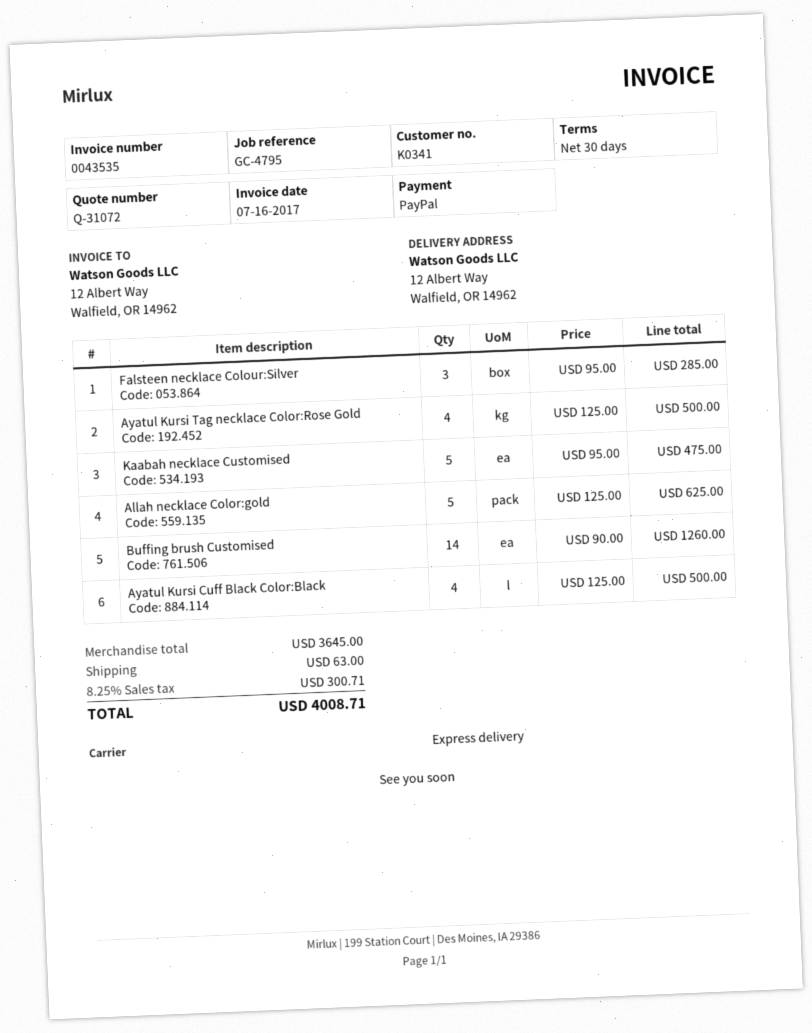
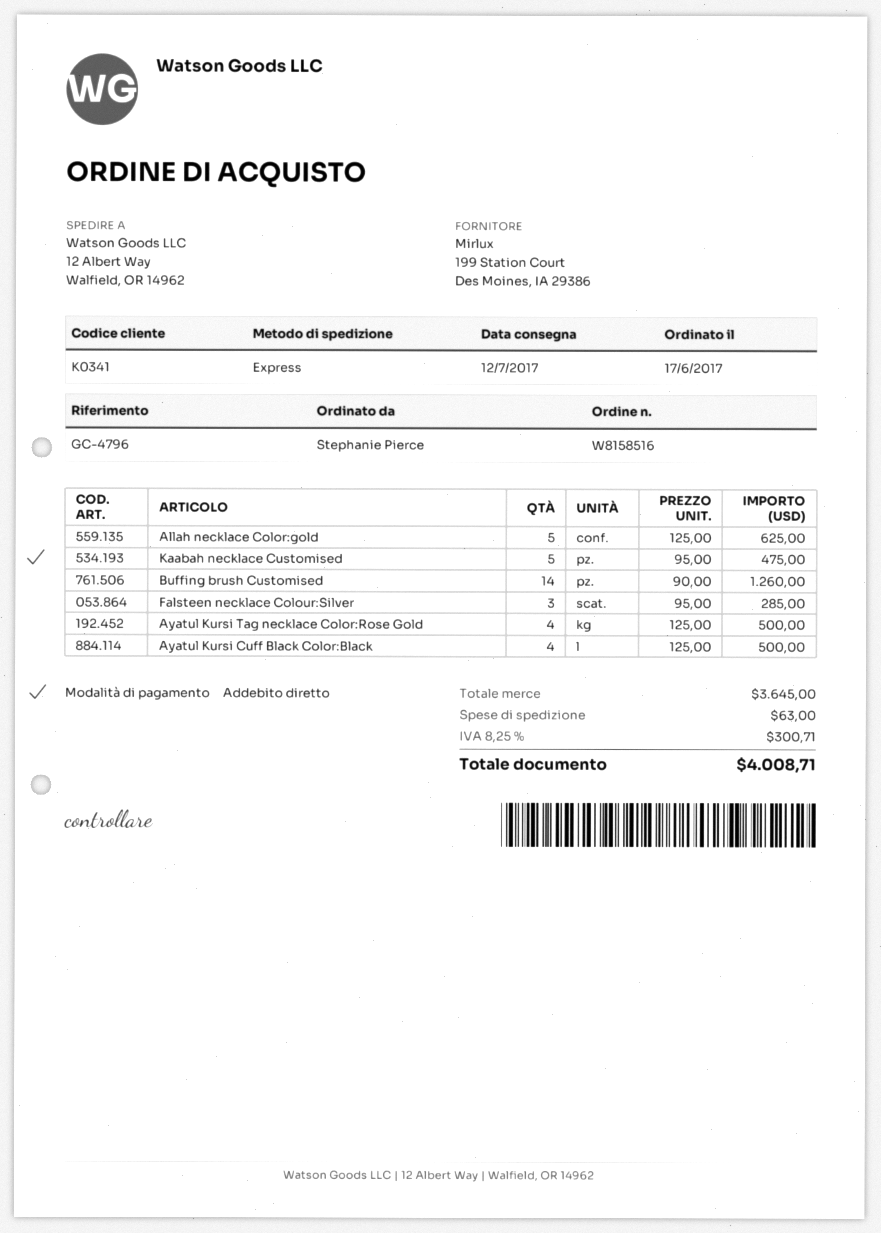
reference: GC-4795 -> GC-4796
payment method: PayPal -> direct debit

